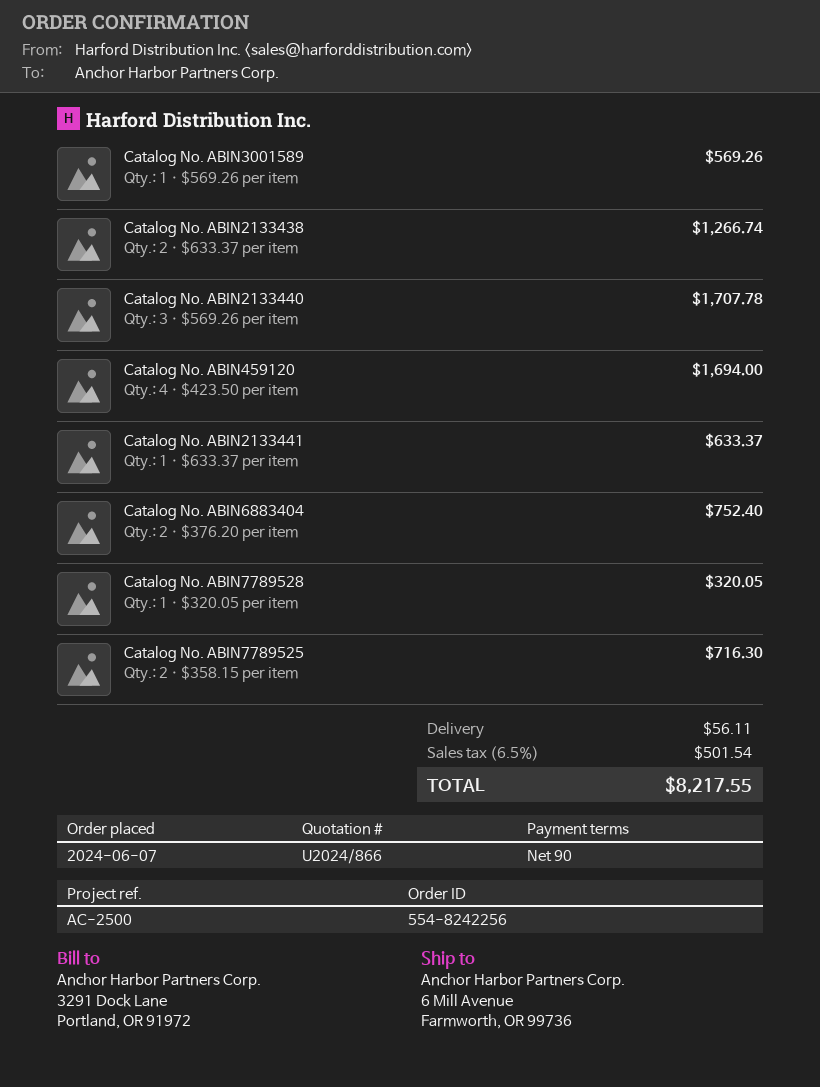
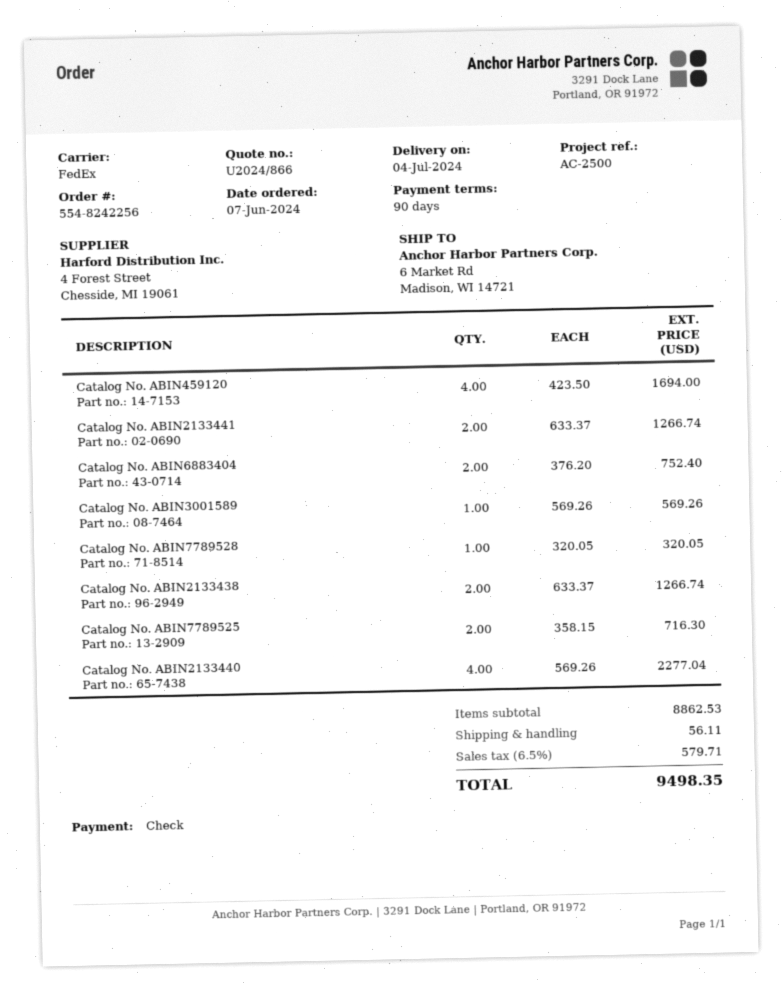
ship to: 6 Mill Avenue, Farmworth, OR 99736 -> 6 Market Rd, Madison, WI 14721
Catalog No. ABIN2133440: 3 x 569.26 = 1707.78 -> 4 x 569.26 = 2277.04
Catalog No. ABIN2133441: 1 x 633.37 = 633.37 -> 2 x 633.37 = 1266.74
tax: 6.5% = 501.54 -> 6.5% = 579.71
total: 8217.55 -> 9498.35

